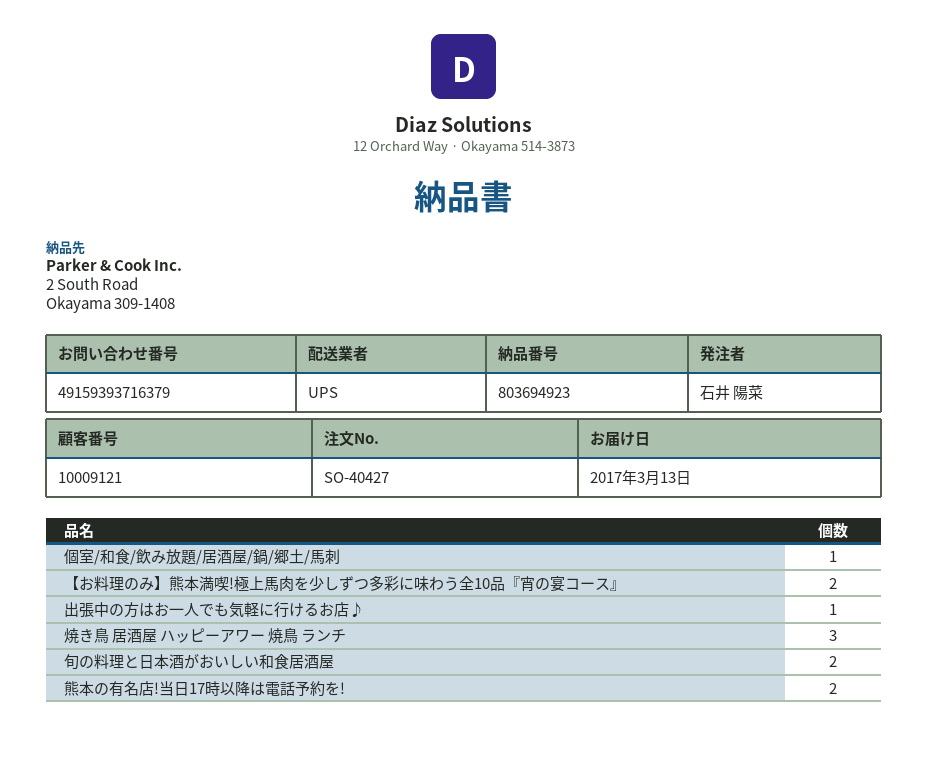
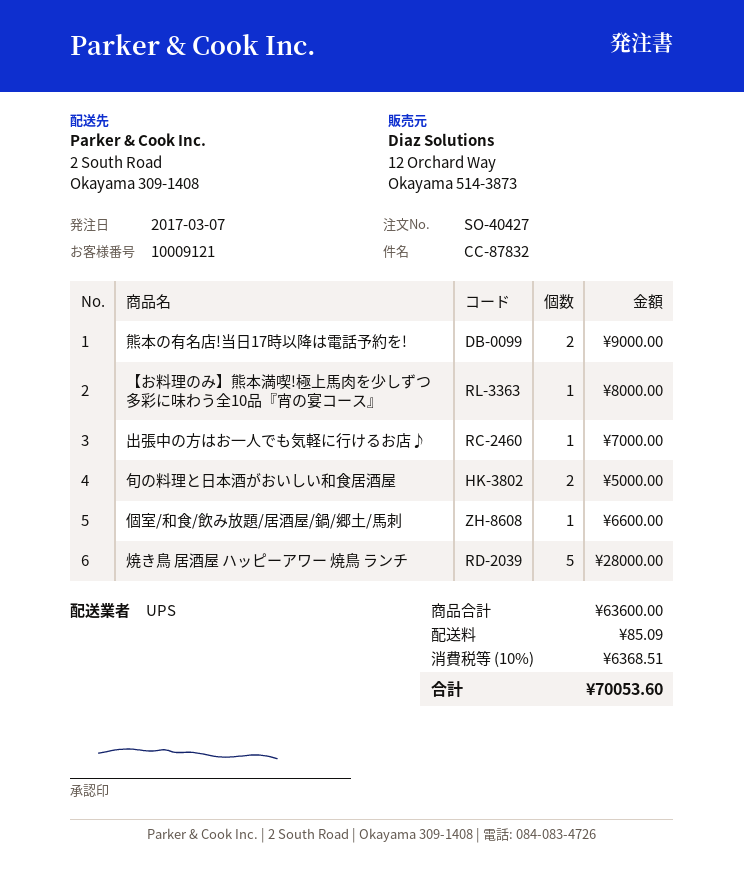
【お料理のみ】熊本満喫!極上馬肉を少しずつ多彩に味わう全10品『宵の宴コース』: 2 -> 1
焼き鳥 居酒屋 ハッピーアワー 焼鳥 ランチ: 3 -> 5

